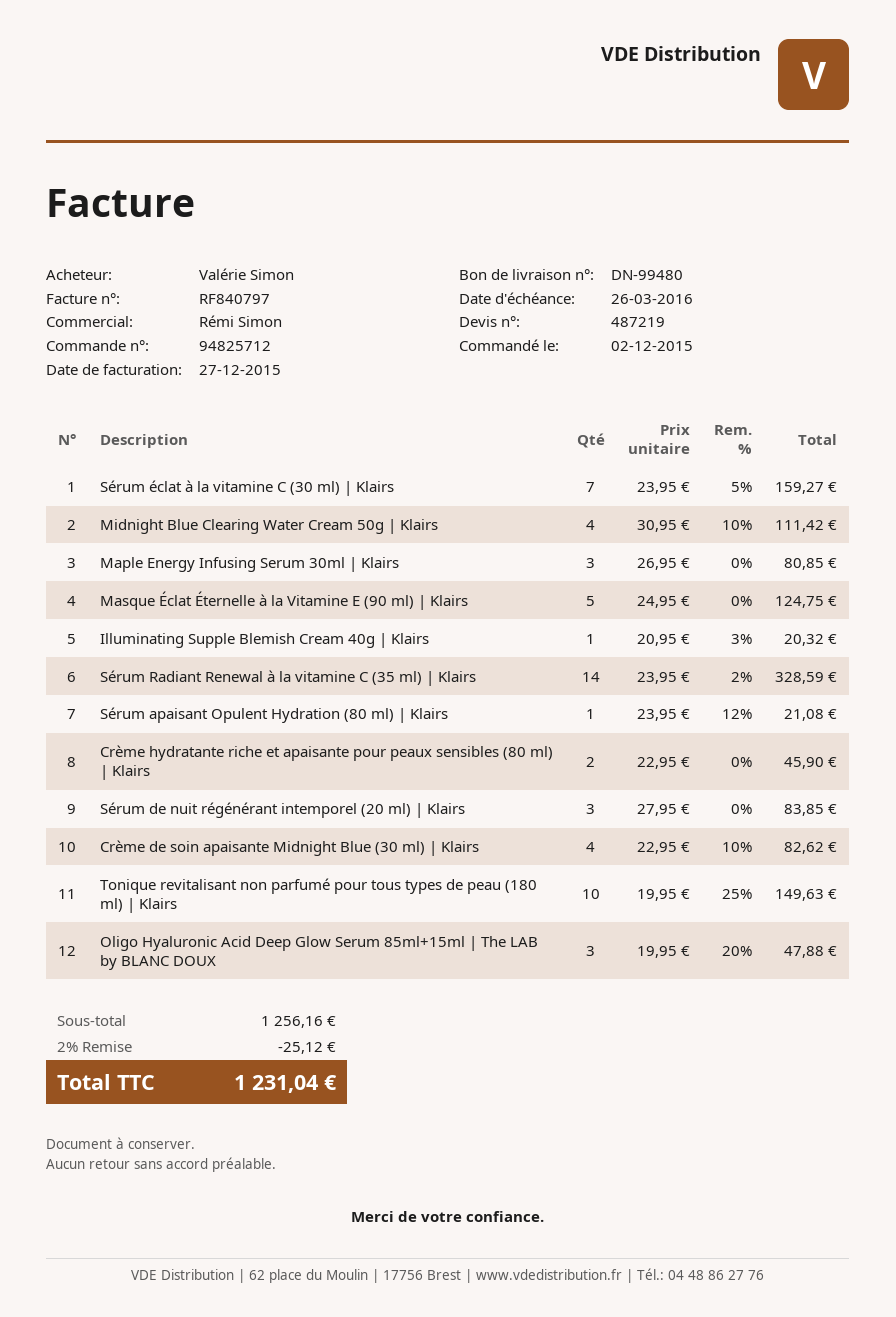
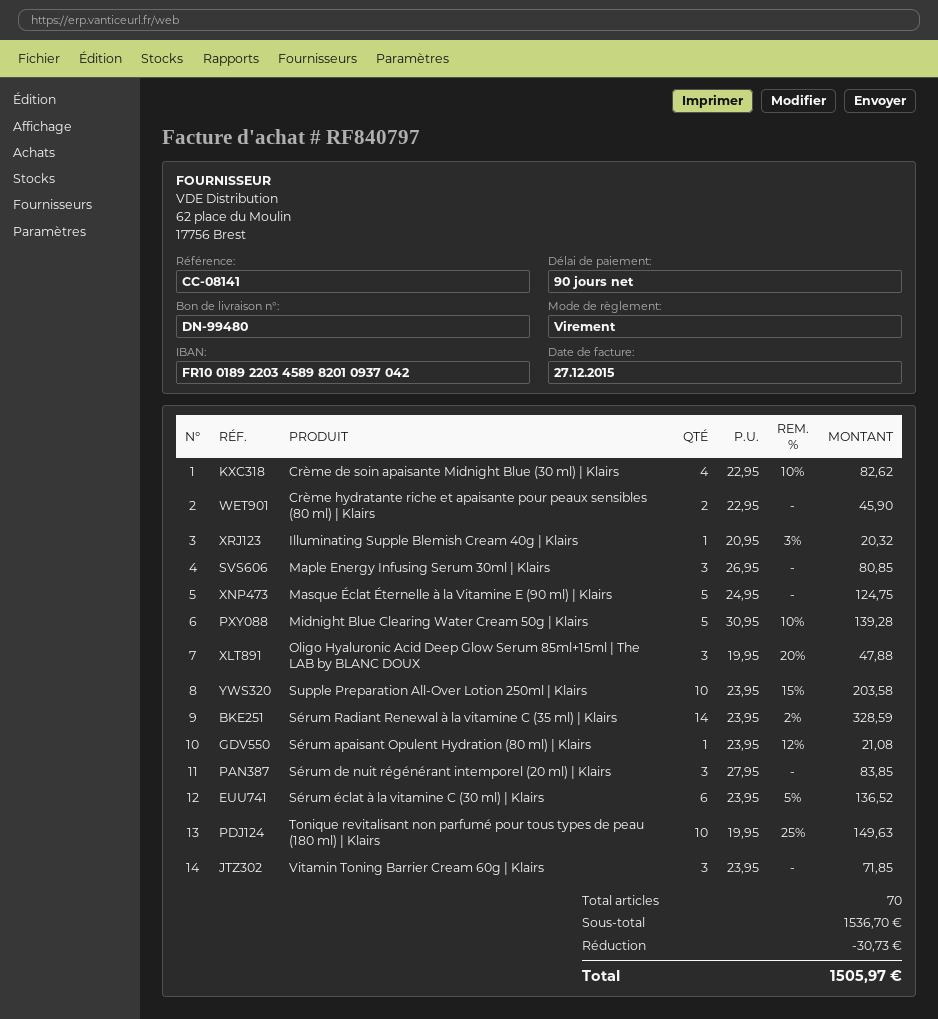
Sérum éclat à la vitamine C (30 ml) | Klairs: 7 x 23.95 - 5% = 159.27 -> 6 x 23.95 - 5% = 136.52
Midnight Blue Clearing Water Cream 50g | Klairs: 4 x 30.95 - 10% = 111.42 -> 5 x 30.95 - 10% = 139.28
Supple Preparation All-Over Lotion 250ml | Klairs: none -> 10 x 23.95 - 15% = 203.58
Vitamin Toning Barrier Cream 60g | Klairs: none -> 3 x 23.95 = 71.85
subtotal: 1256.16 -> 1536.70
discount: 25.12 -> 30.73
total: 1231.04 -> 1505.97

